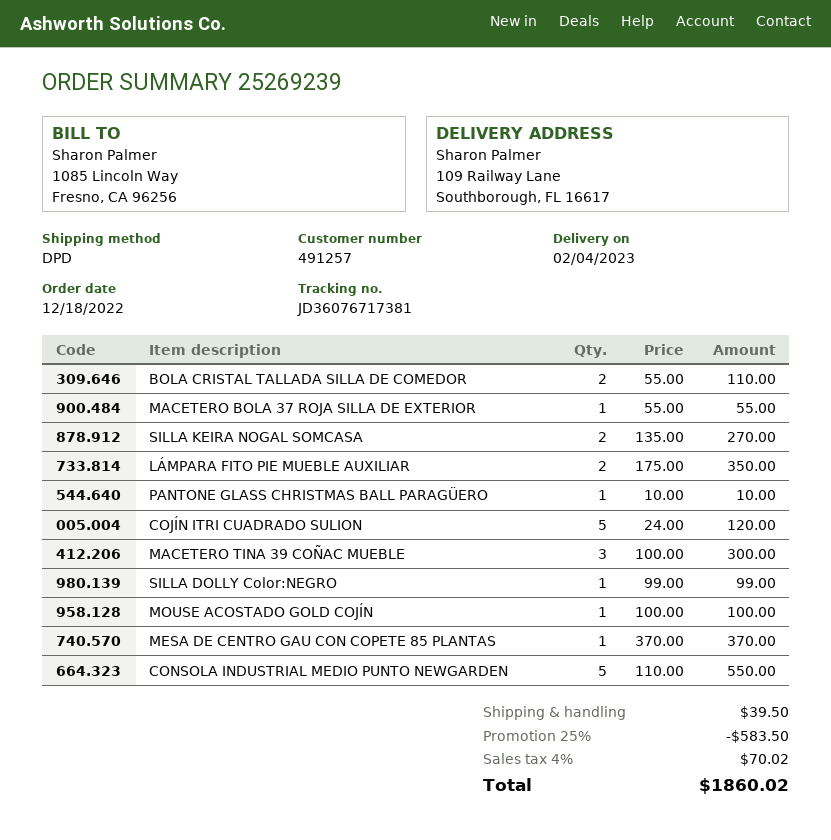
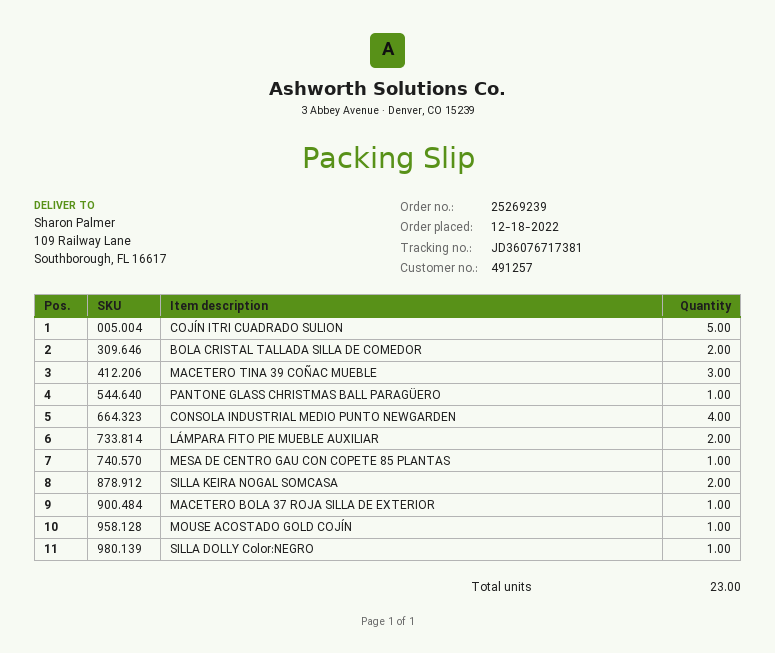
CONSOLA INDUSTRIAL MEDIO PUNTO NEWGARDEN: 5 -> 4

